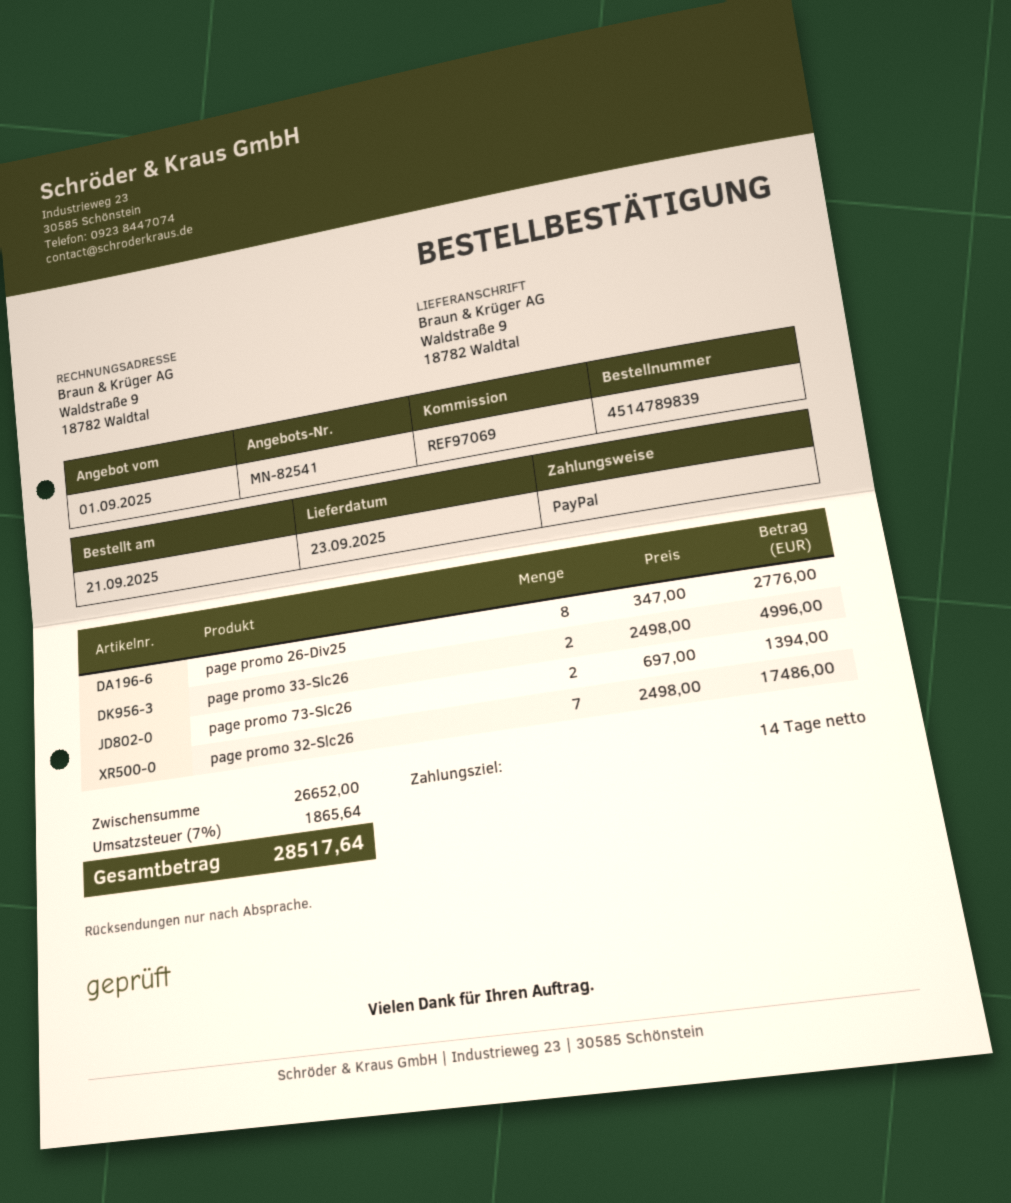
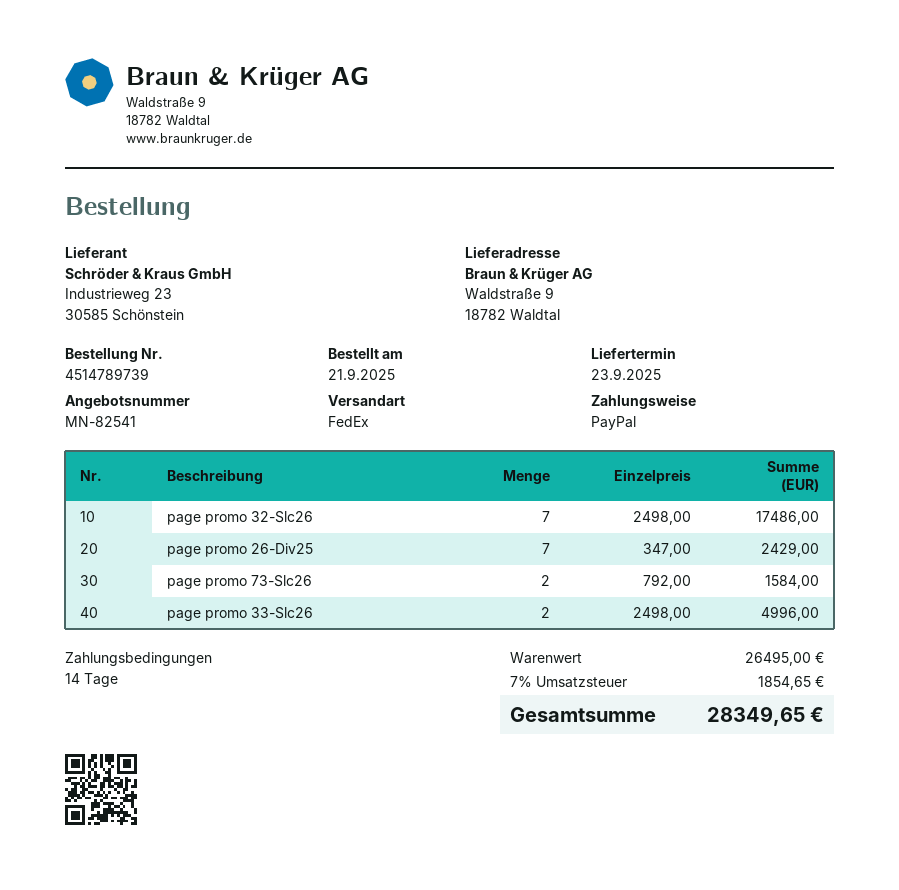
order number: 4514789839 -> 4514789739
page promo 26-Div25: 8 x 347.00 = 2776.00 -> 7 x 347.00 = 2429.00
page promo 73-Slc26: 2 x 697.00 = 1394.00 -> 2 x 792.00 = 1584.00
subtotal: 26652.00 -> 26495.00
tax: 7% = 1865.64 -> 7% = 1854.65
total: 28517.64 -> 28349.65

